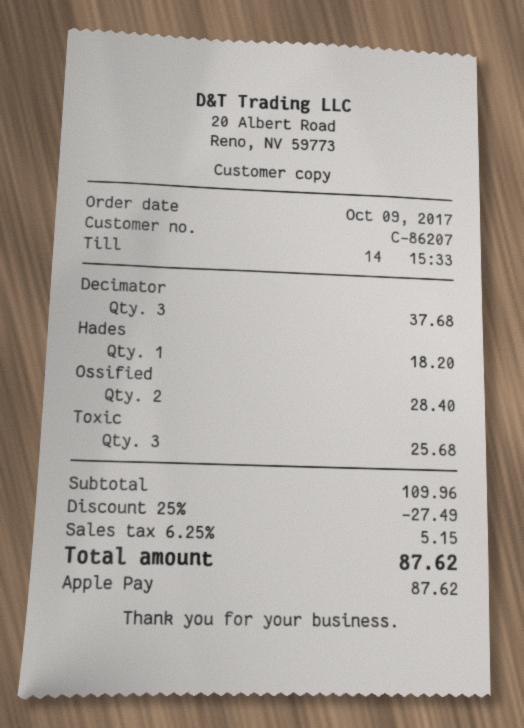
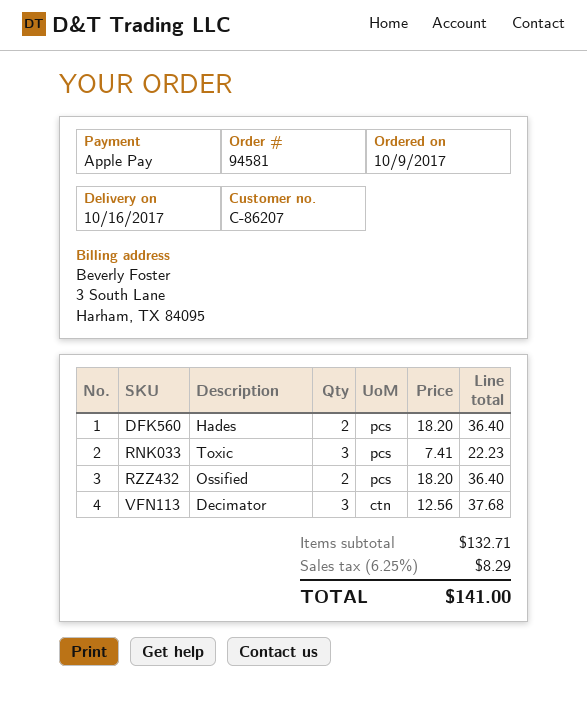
Hades: 1 for 18.20 -> 2 for 36.40
Ossified: 2 for 28.40 -> 2 for 36.40
Toxic: 3 for 25.68 -> 3 for 22.23
subtotal: 109.96 -> 132.71
discount: 25% = 27.49 -> none
tax: 6.25% = 5.15 -> 6.25% = 8.29
total: 87.62 -> 141.00

